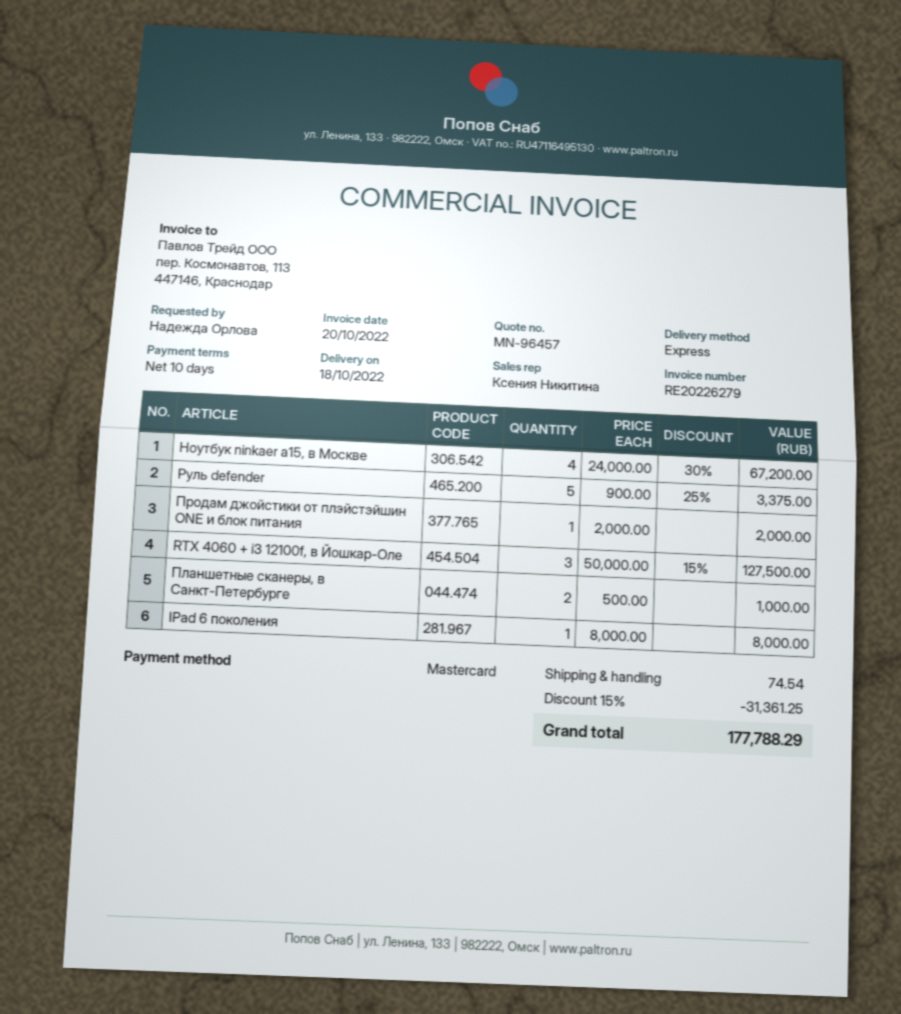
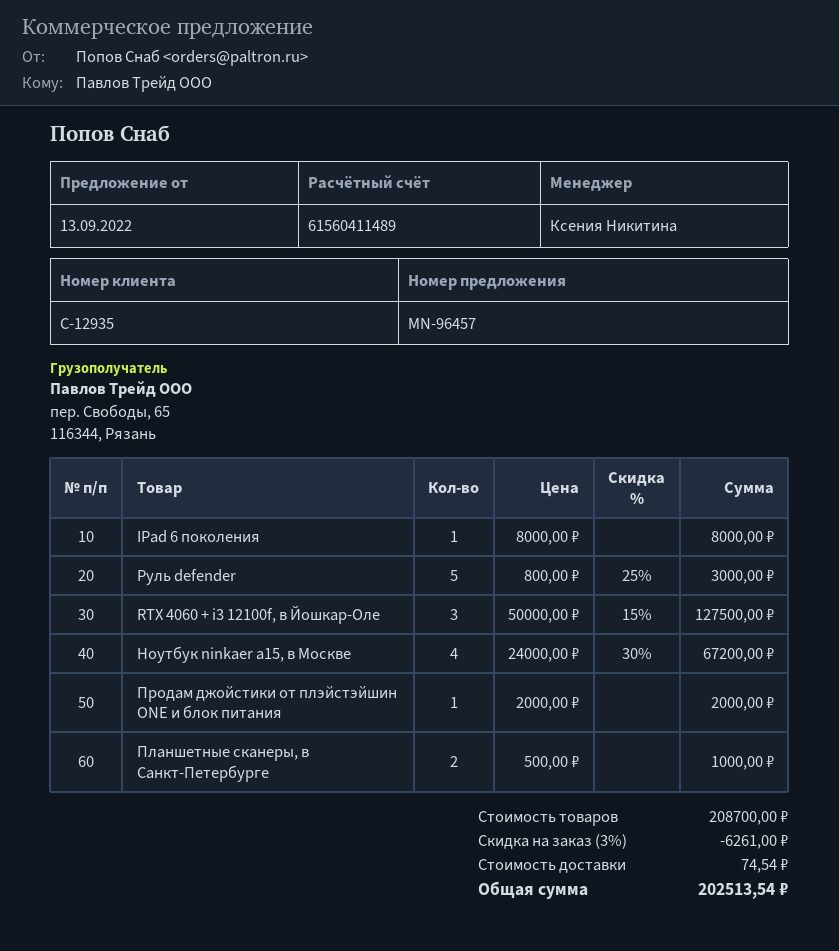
Руль defender: 5 x 900.00 - 25% = 3375.00 -> 5 x 800.00 - 25% = 3000.00
discount: 15% = 31361.25 -> 3% = 6261.00
total: 177788.29 -> 202513.54

